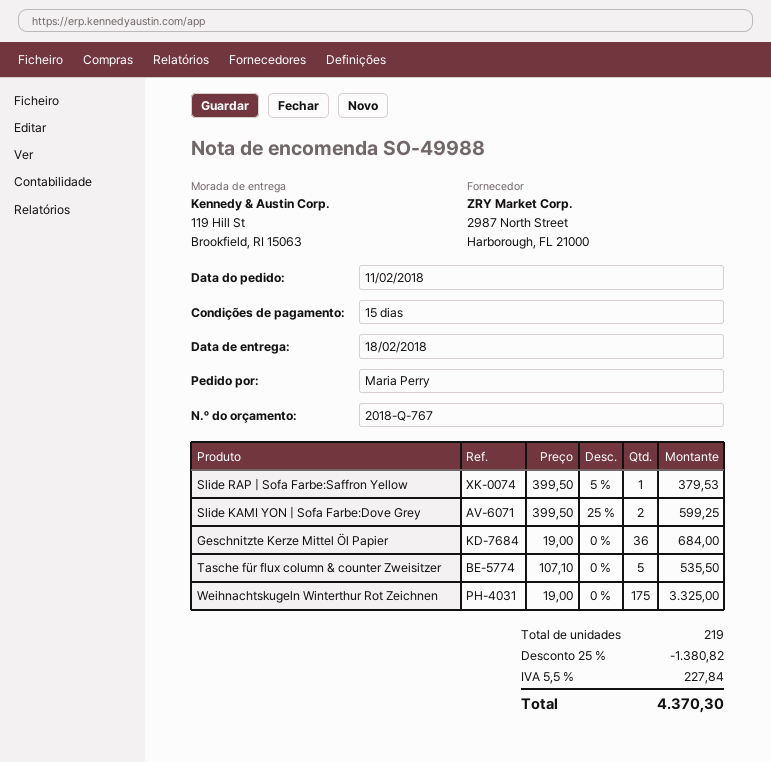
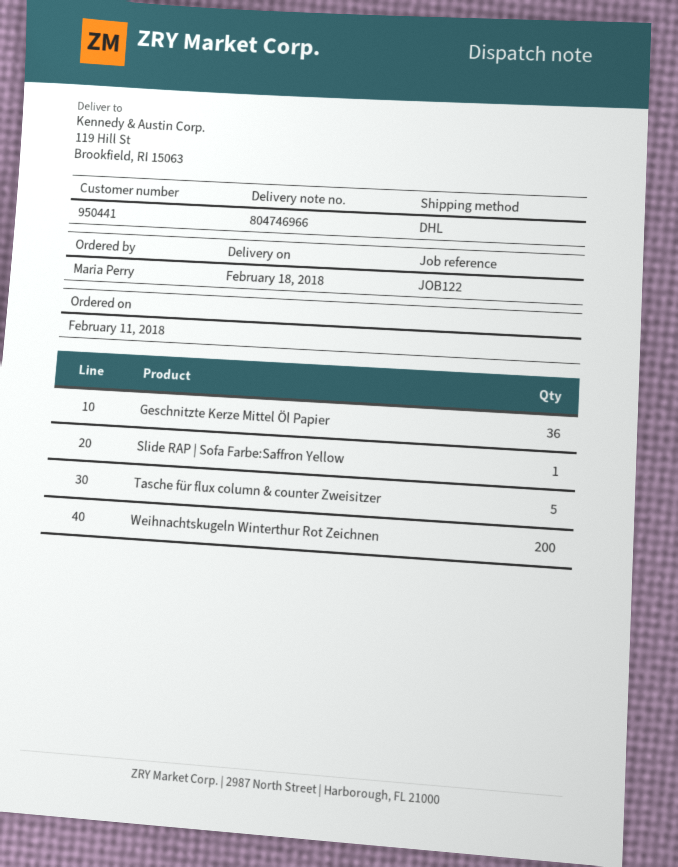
Slide KAMI YON | Sofa Farbe:Dove Grey: 2 -> none
Weihnachtskugeln Winterthur Rot Zeichnen: 175 -> 200

